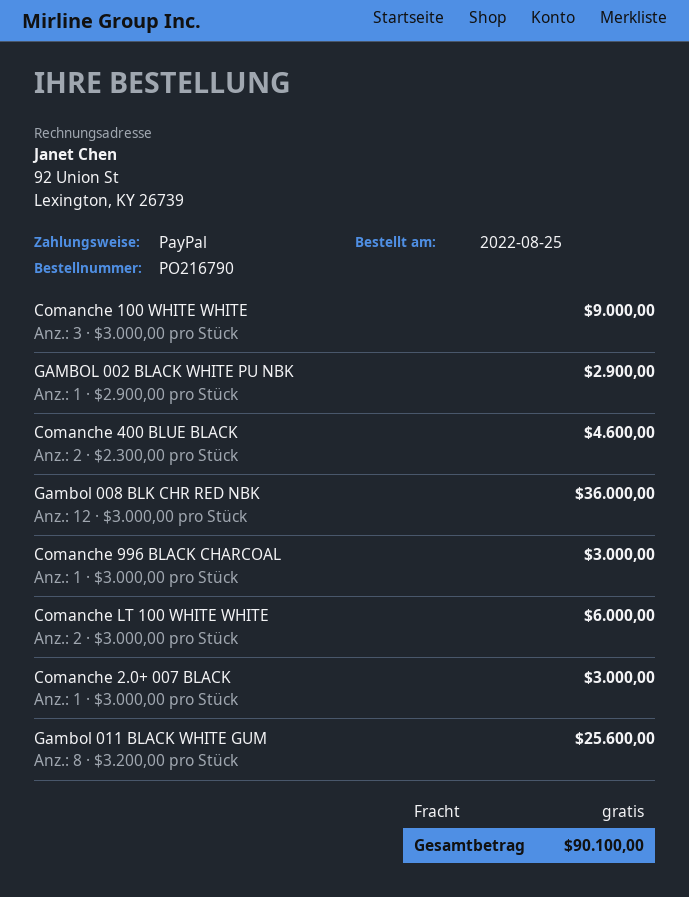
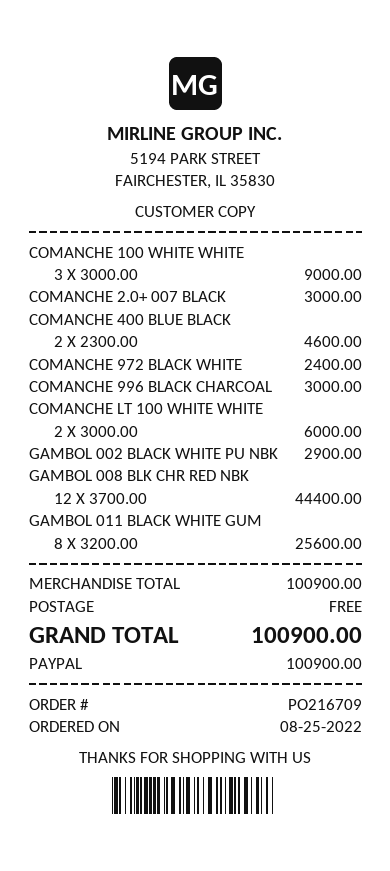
order number: PO216790 -> PO216709
Gambol 008 BLK CHR RED NBK: 12 x 3000.00 = 36000.00 -> 12 x 3700.00 = 44400.00
COMANCHE 972 BLACK WHITE: none -> 1 x 2400.00 = 2400.00
total: 90100.00 -> 100900.00

